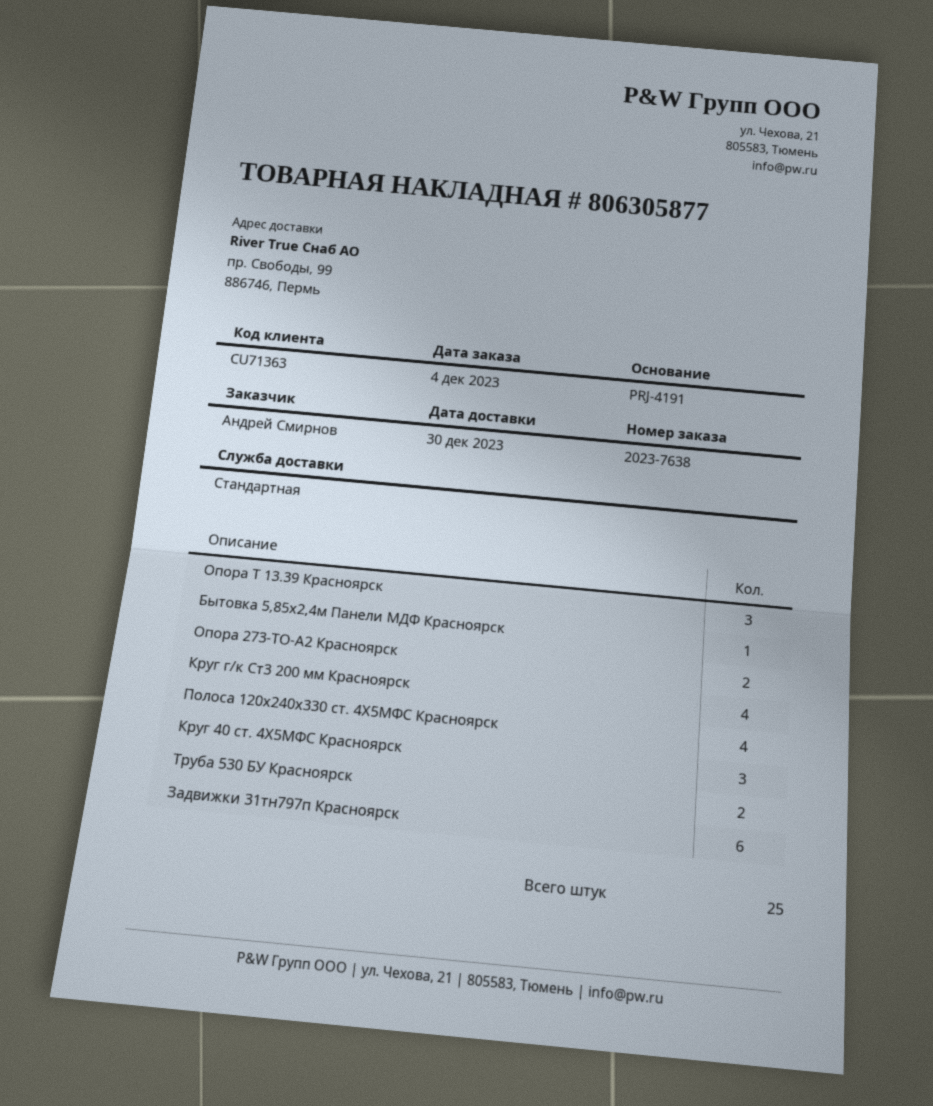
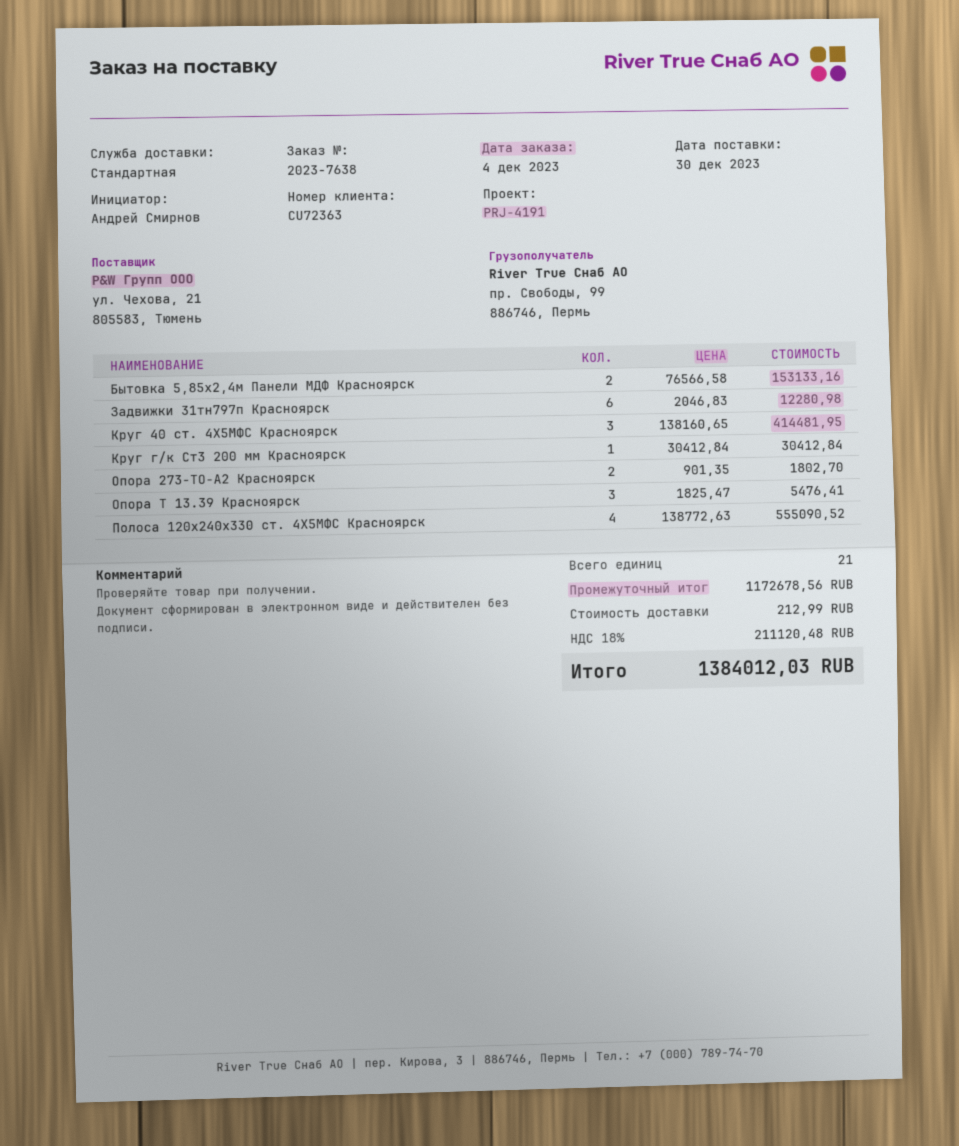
customer number: CU71363 -> CU72363
Бытовка 5,85х2,4м Панели МДФ Красноярск: 1 -> 2
Круг г/к Ст3 200 мм Красноярск: 4 -> 1
Труба 530 БУ Красноярск: 2 -> none
total quantity: 25 -> 21

